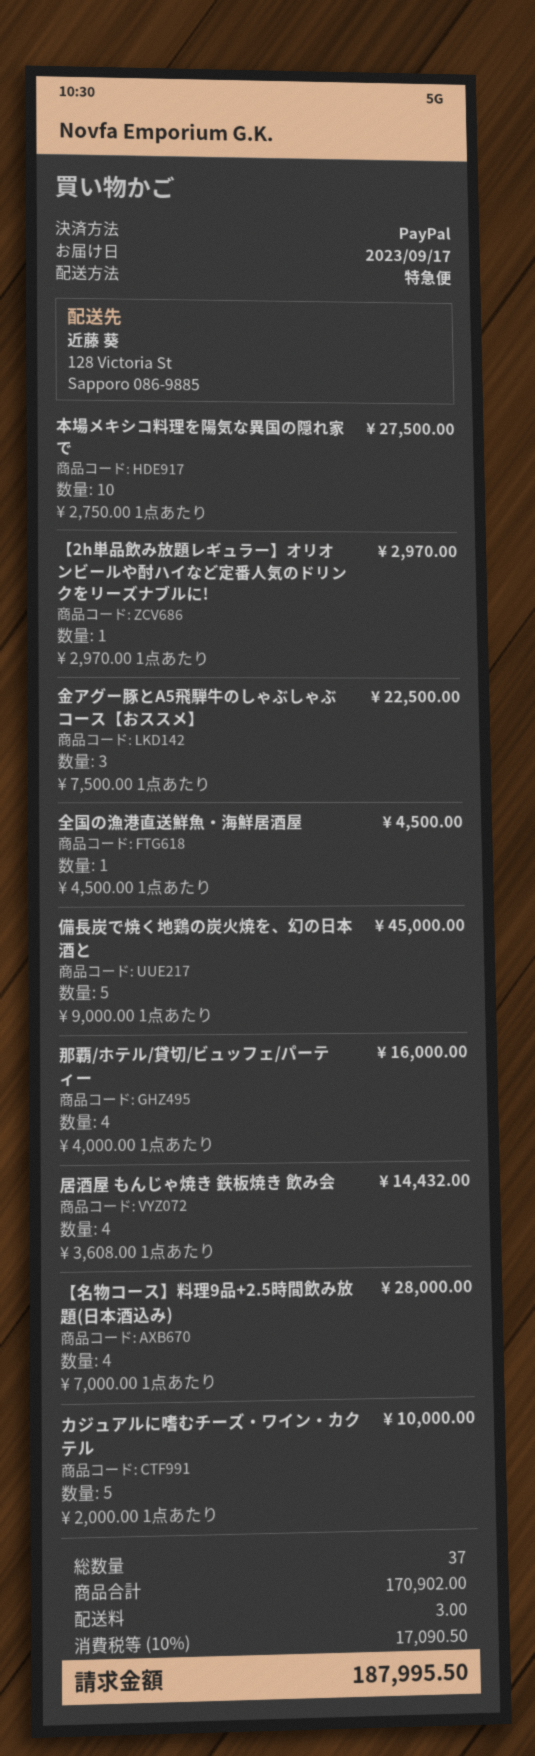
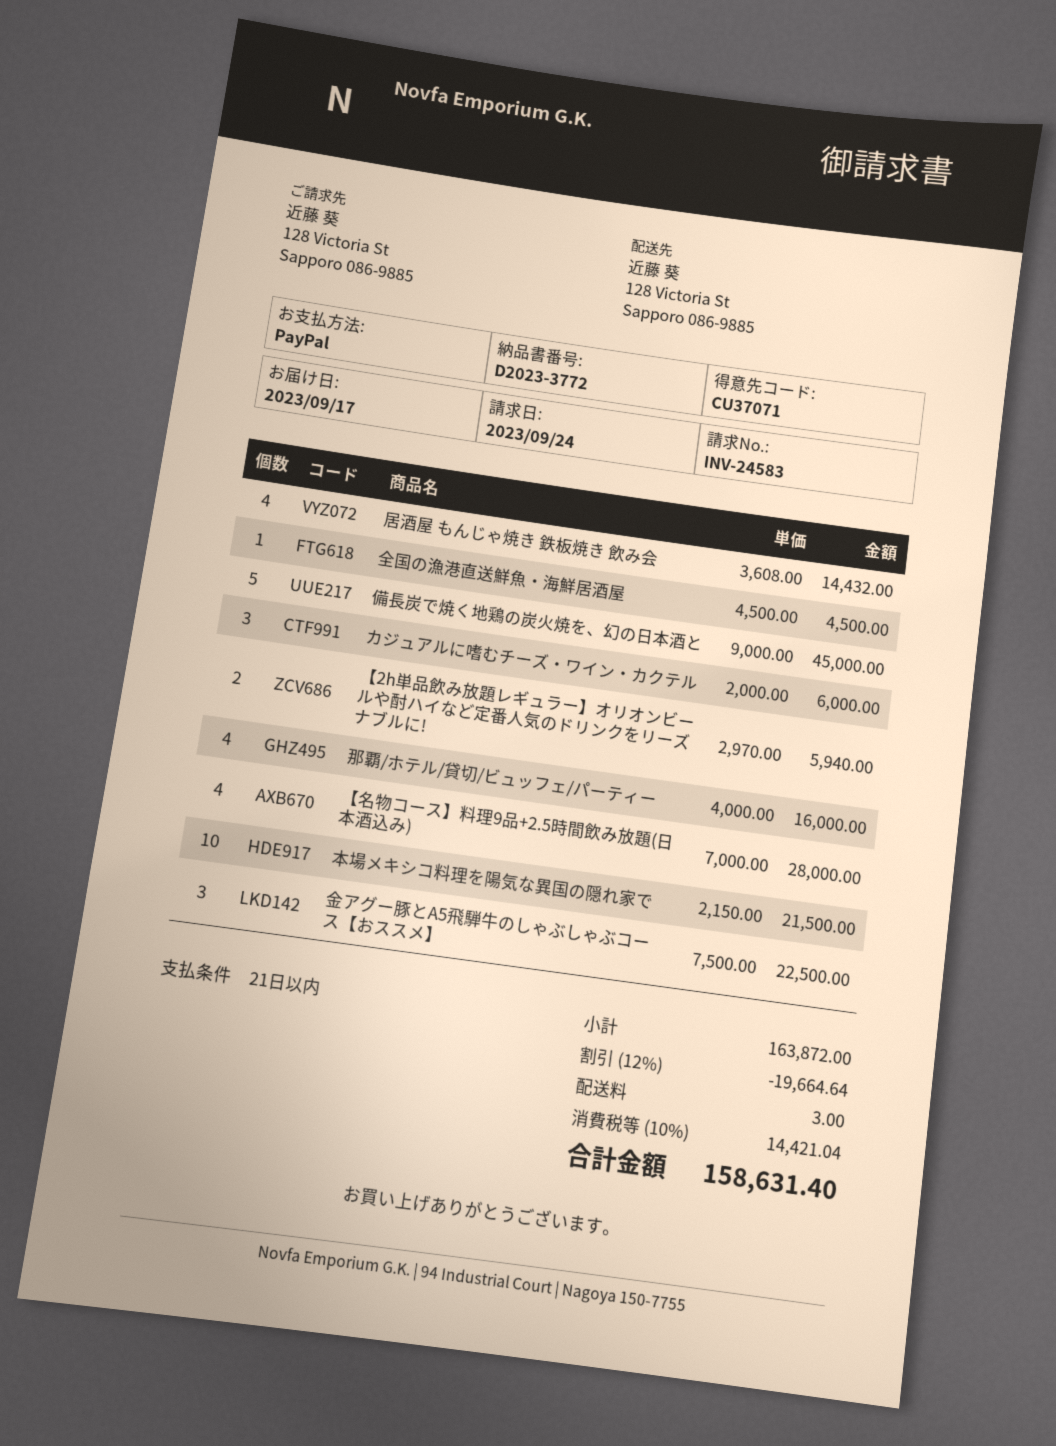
本場メキシコ料理を陽気な異国の隠れ家で: 10 x 2750.00 = 27500.00 -> 10 x 2150.00 = 21500.00
【2h単品飲み放題レギュラー】オリオンビールや酎ハイなど定番人気のドリンクをリーズナブルに!: 1 x 2970.00 = 2970.00 -> 2 x 2970.00 = 5940.00
カジュアルに嗜むチーズ・ワイン・カクテル: 5 x 2000.00 = 10000.00 -> 3 x 2000.00 = 6000.00
subtotal: 170902.00 -> 163872.00
discount: none -> 12% = 19664.64
tax: 10% = 17090.50 -> 10% = 14421.04
total: 187995.50 -> 158631.40

